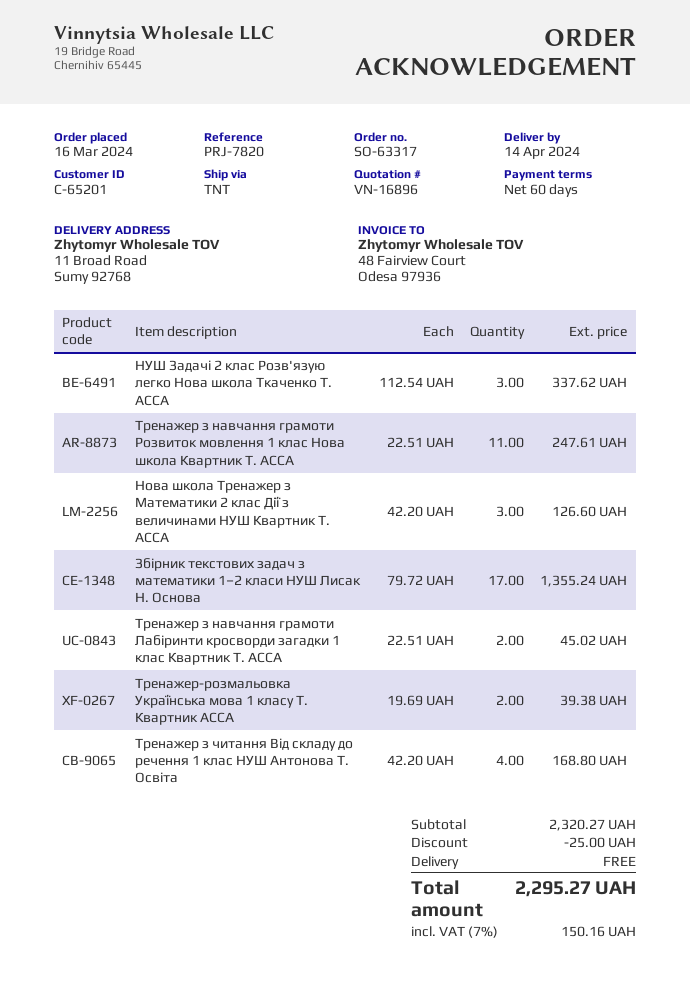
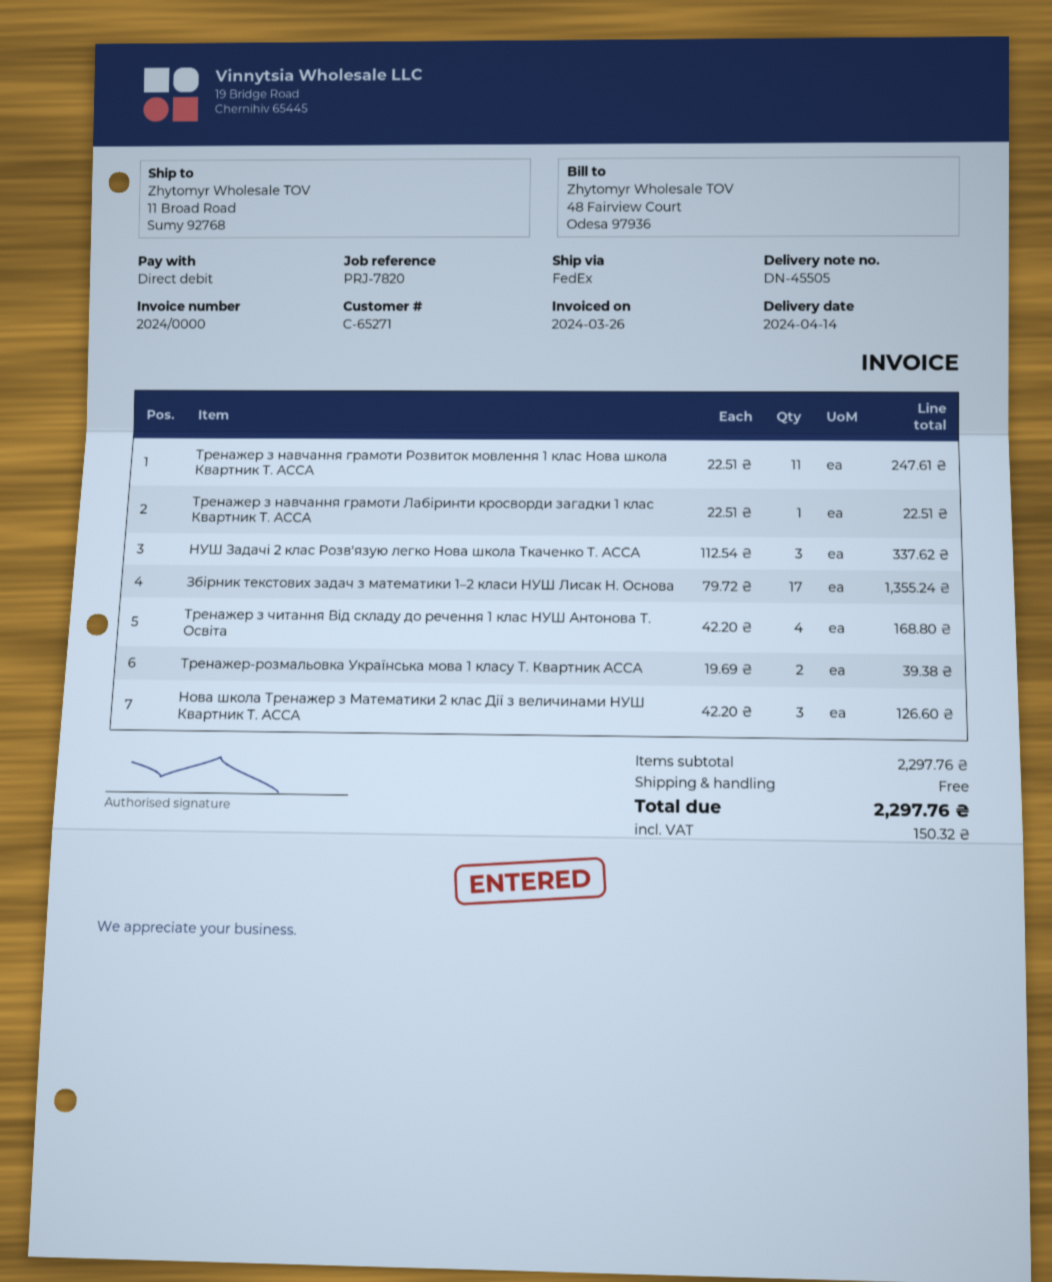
customer number: C-65201 -> C-65271
shipping method: TNT -> FedEx
Тренажер з навчання грамоти Лабіринти кросворди загадки 1 клас Квартник Т. АССА: 2 x 22.51 = 45.02 -> 1 x 22.51 = 22.51
subtotal: 2320.27 -> 2297.76
discount: 25.00 -> none
tax: 150.16 -> 150.32
total: 2295.27 -> 2297.76

